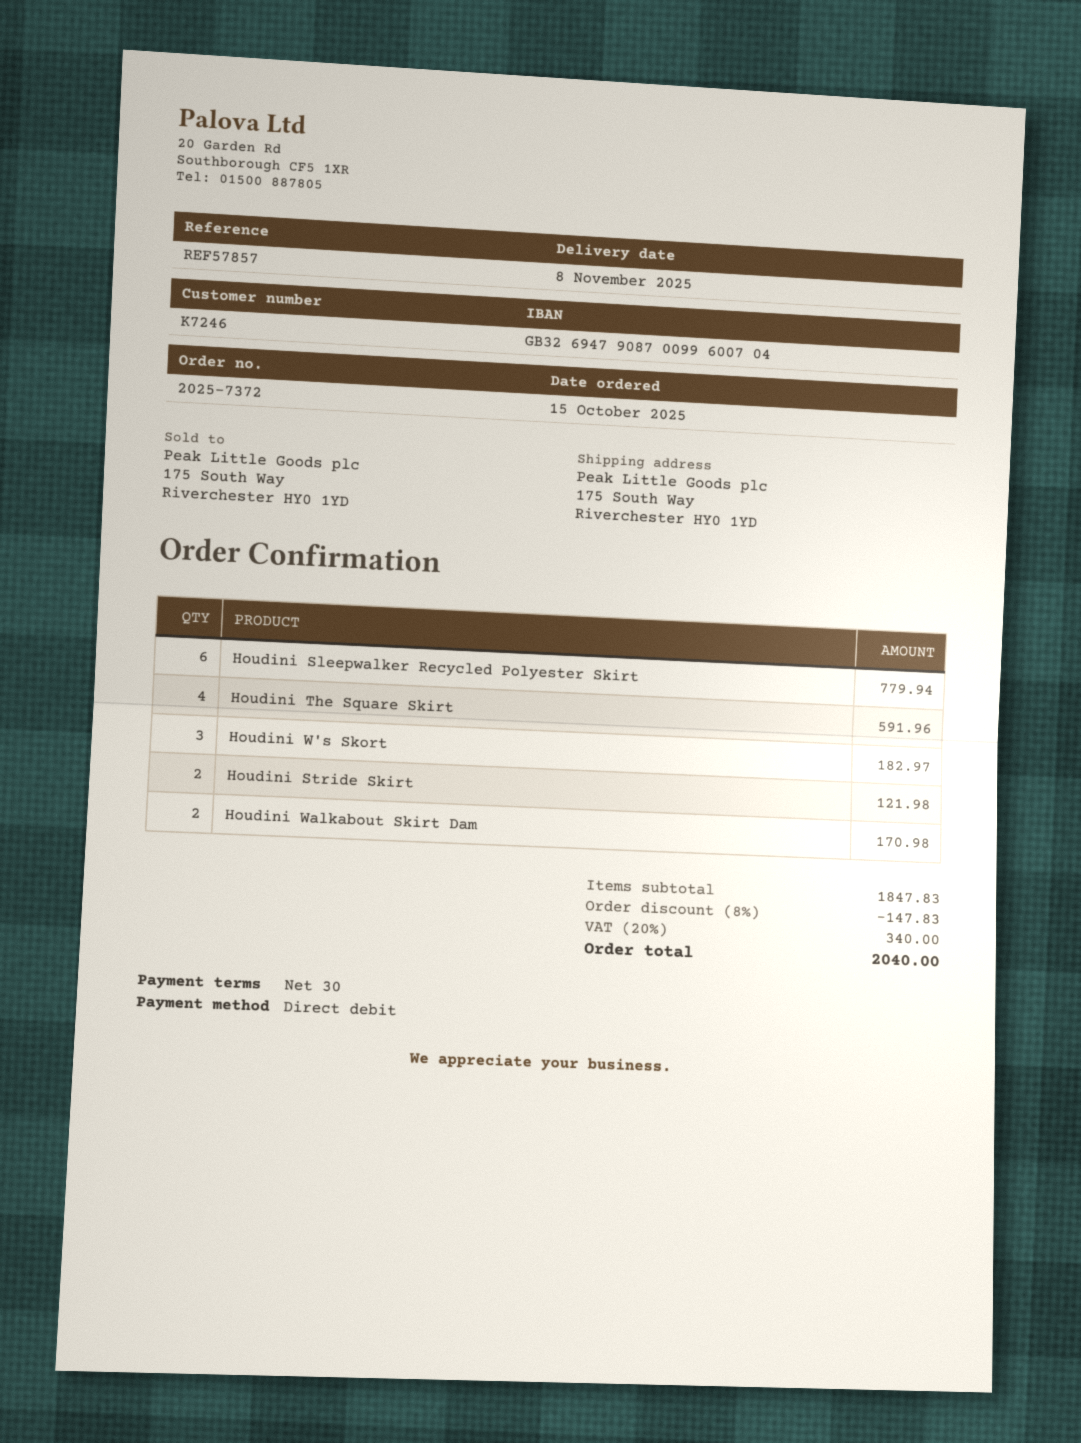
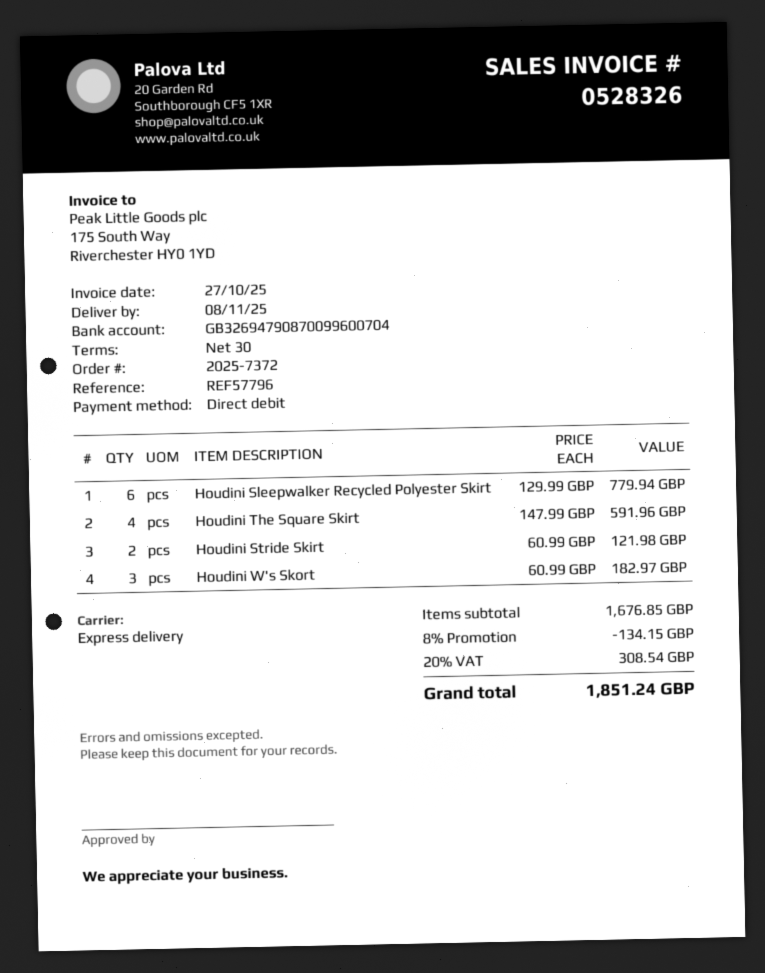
reference: REF57857 -> REF57796
Houdini Walkabout Skirt Dam: 2 for 170.98 -> none
subtotal: 1847.83 -> 1676.85
discount: 8% = 147.83 -> 8% = 134.15
tax: 20% = 340.00 -> 20% = 308.54
total: 2040.00 -> 1851.24

